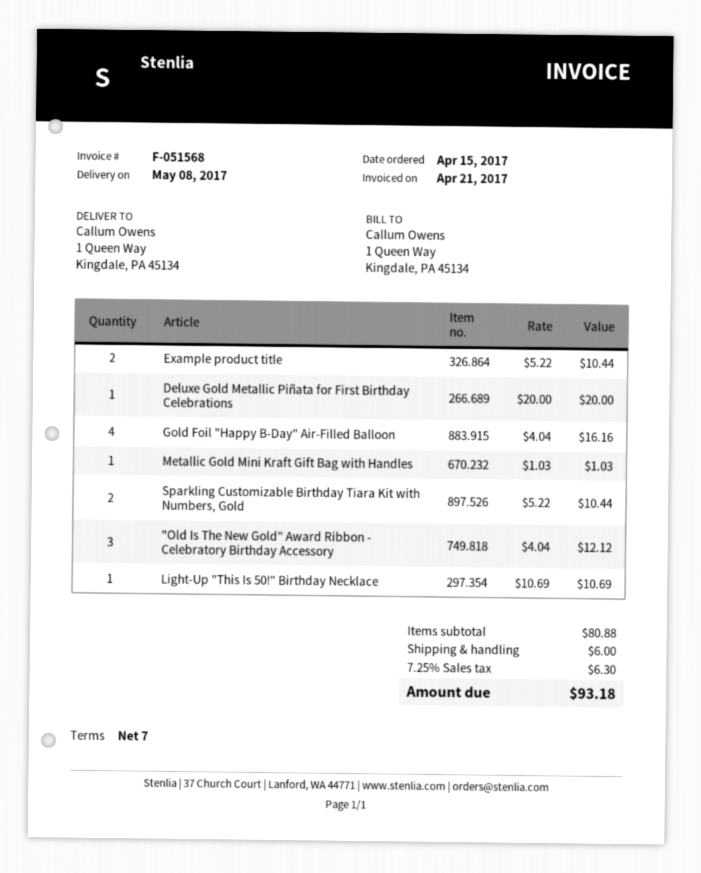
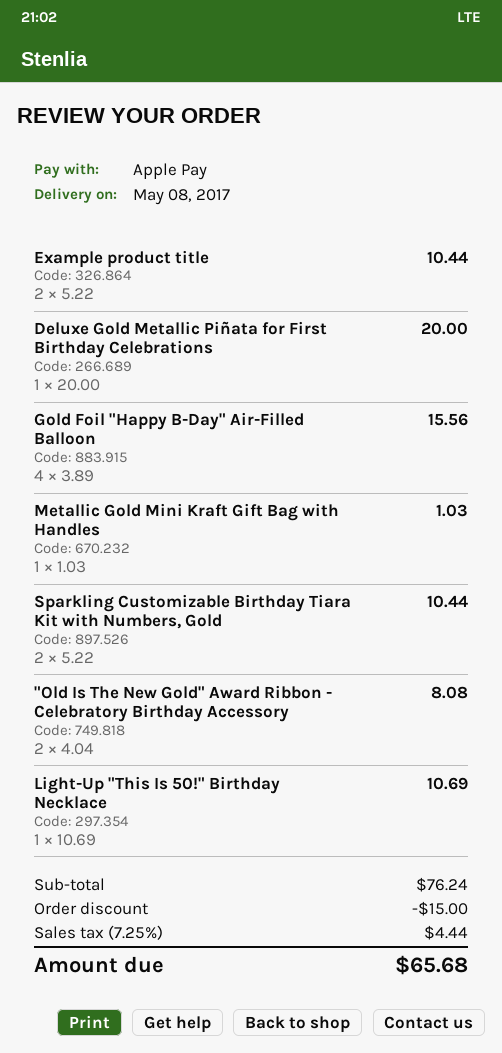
Gold Foil "Happy B-Day" Air-Filled Balloon: 4 x 4.04 = 16.16 -> 4 x 3.89 = 15.56
"Old Is The New Gold" Award Ribbon - Celebratory Birthday Accessory: 3 x 4.04 = 12.12 -> 2 x 4.04 = 8.08
subtotal: 80.88 -> 76.24
discount: none -> 15.00
shipping: 6.00 -> none
tax: 7.25% = 6.30 -> 7.25% = 4.44
total: 93.18 -> 65.68

